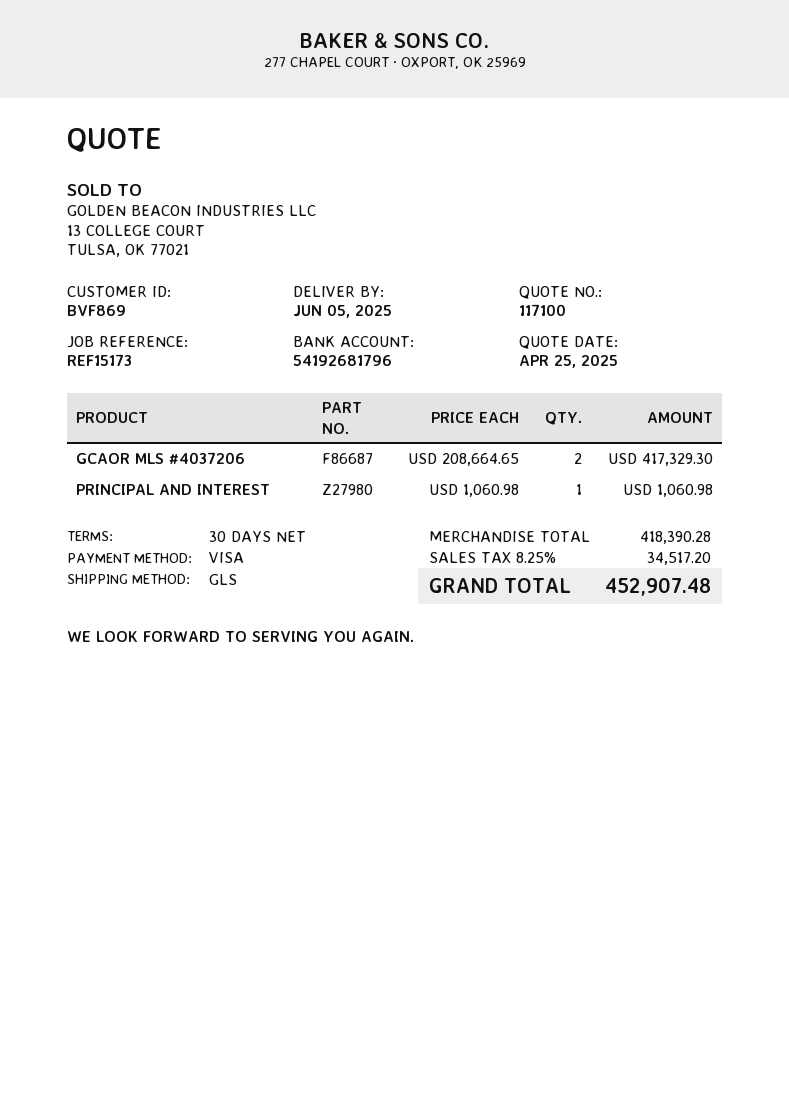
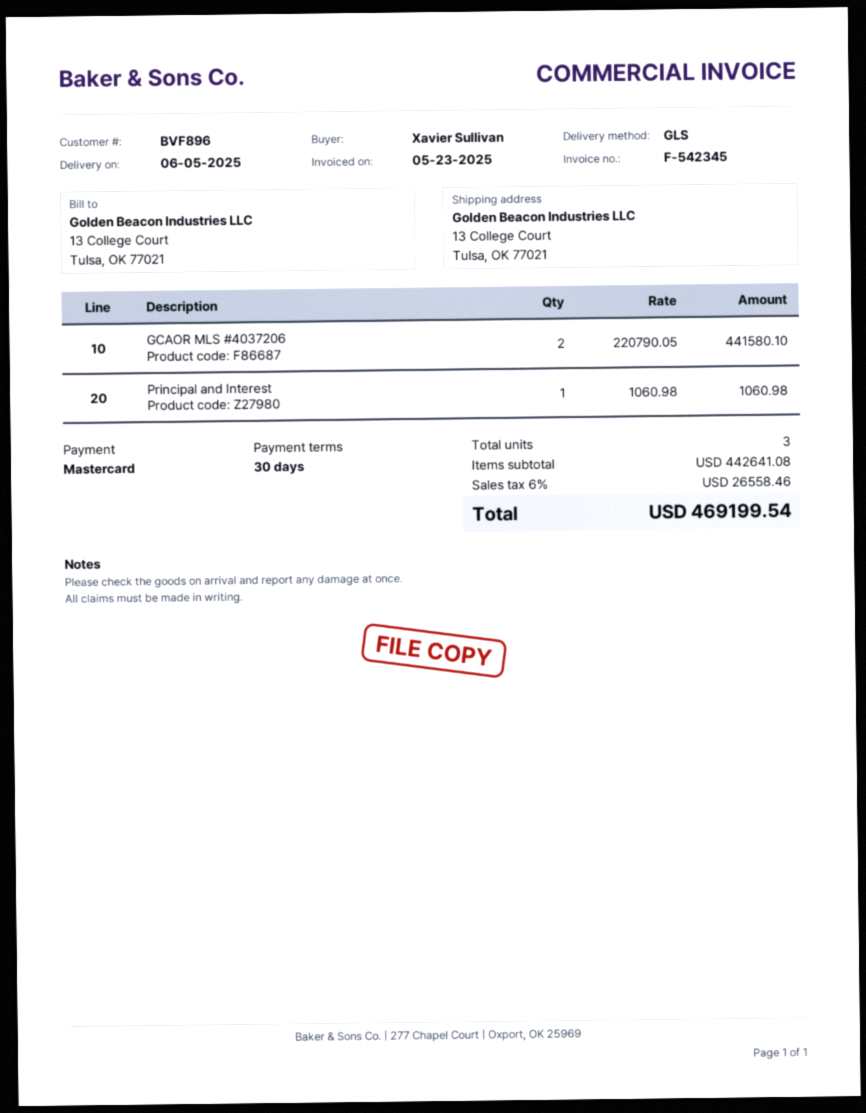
customer number: BVF869 -> BVF896
payment method: Visa -> Mastercard
GCAOR MLS #4037206: 2 x 208664.65 = 417329.30 -> 2 x 220790.05 = 441580.10
subtotal: 418390.28 -> 442641.08
tax: 8.25% = 34517.20 -> 6% = 26558.46
total: 452907.48 -> 469199.54

